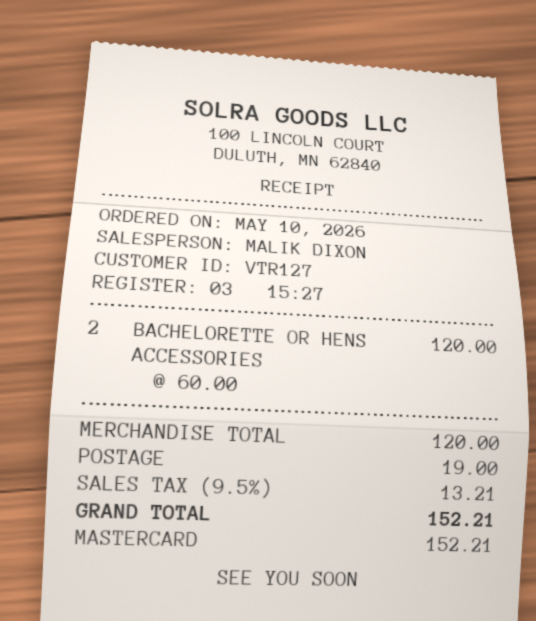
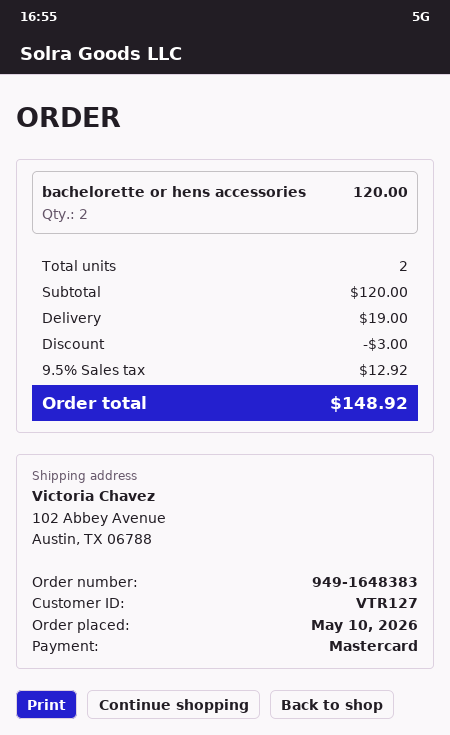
discount: none -> 3.00
tax: 9.5% = 13.21 -> 9.5% = 12.92
total: 152.21 -> 148.92

